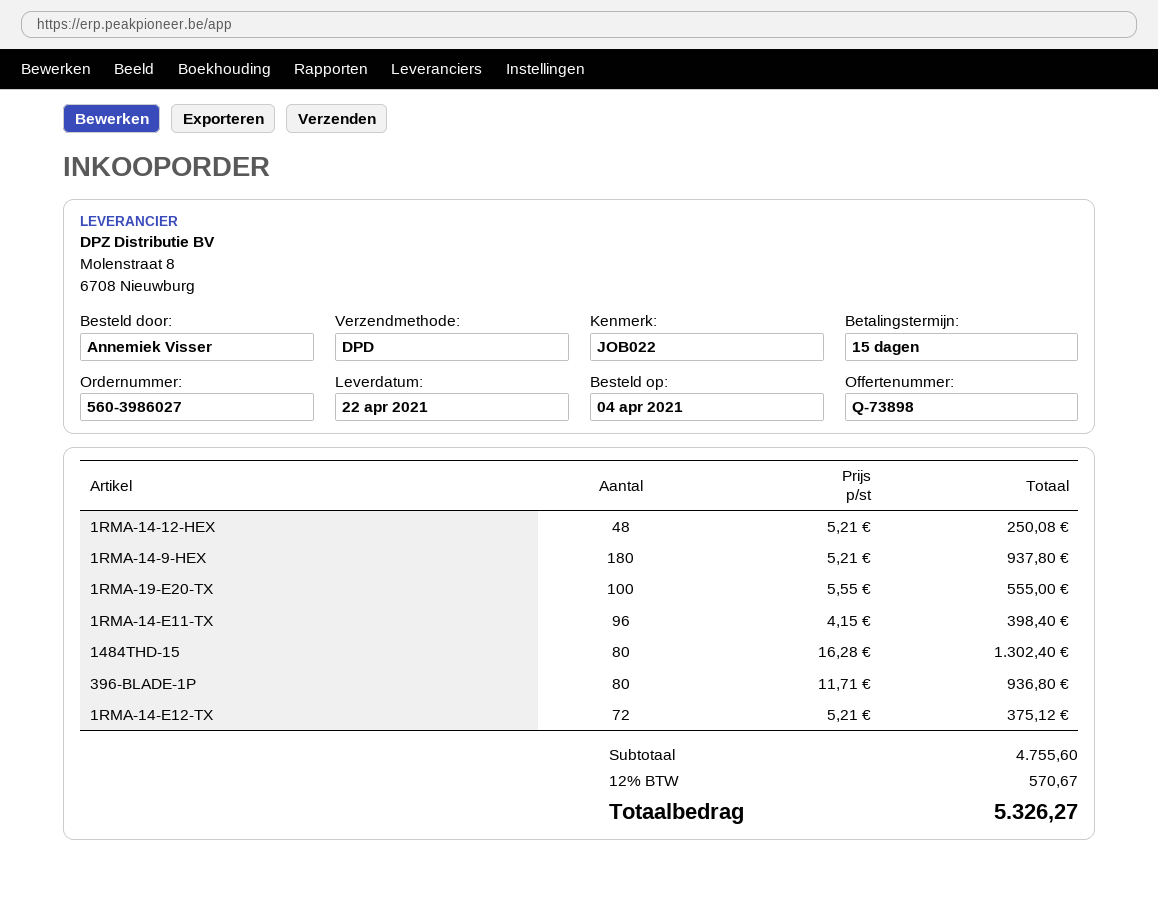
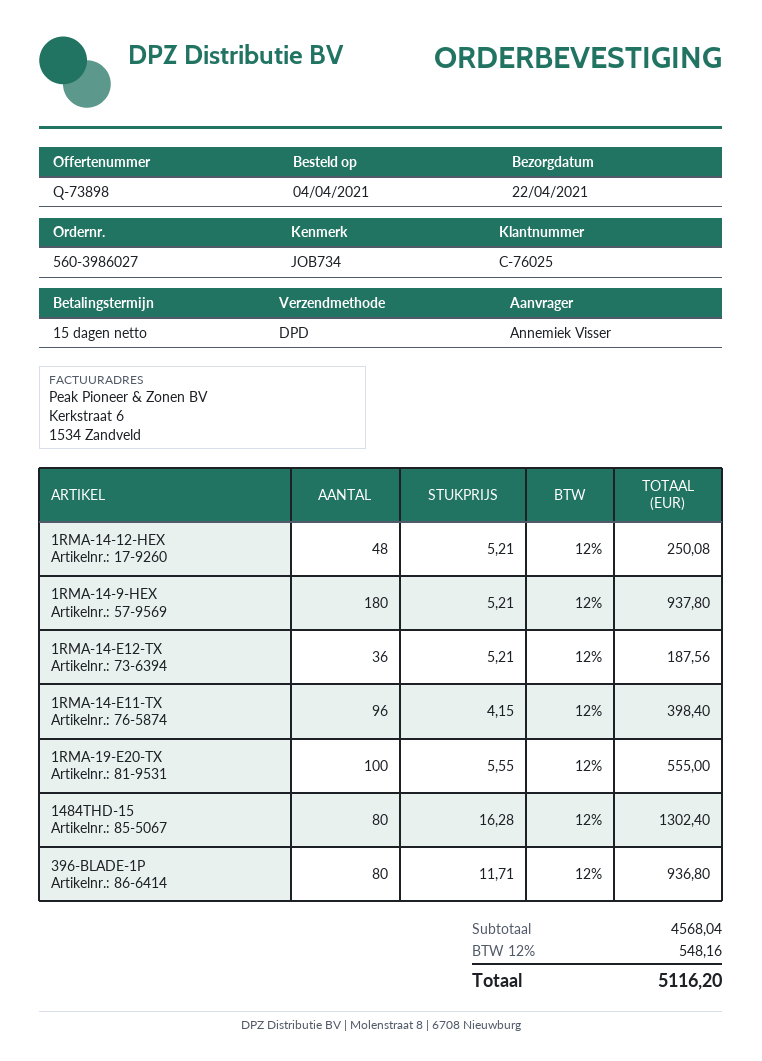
reference: JOB022 -> JOB734
1RMA-14-E12-TX: 72 x 5.21 = 375.12 -> 36 x 5.21 = 187.56
subtotal: 4755.60 -> 4568.04
tax: 12% = 570.67 -> 12% = 548.16
total: 5326.27 -> 5116.20

